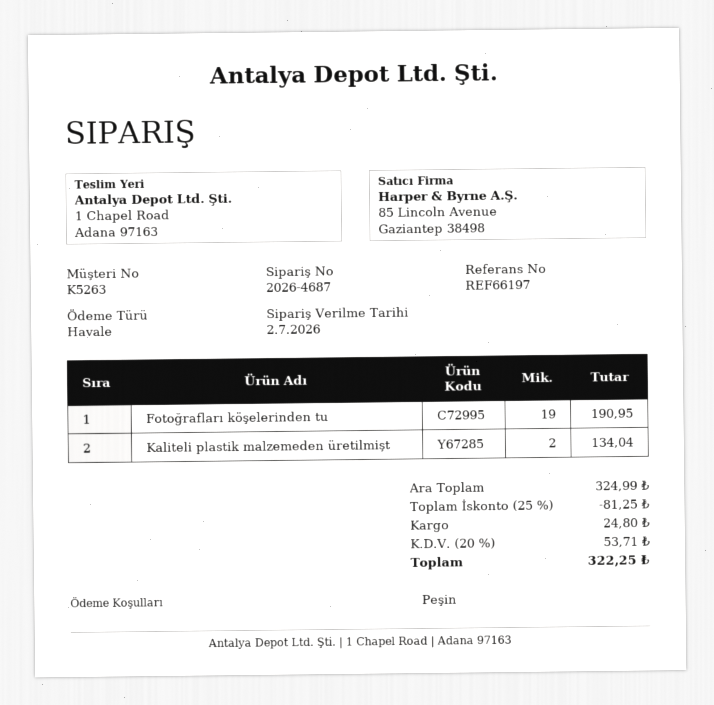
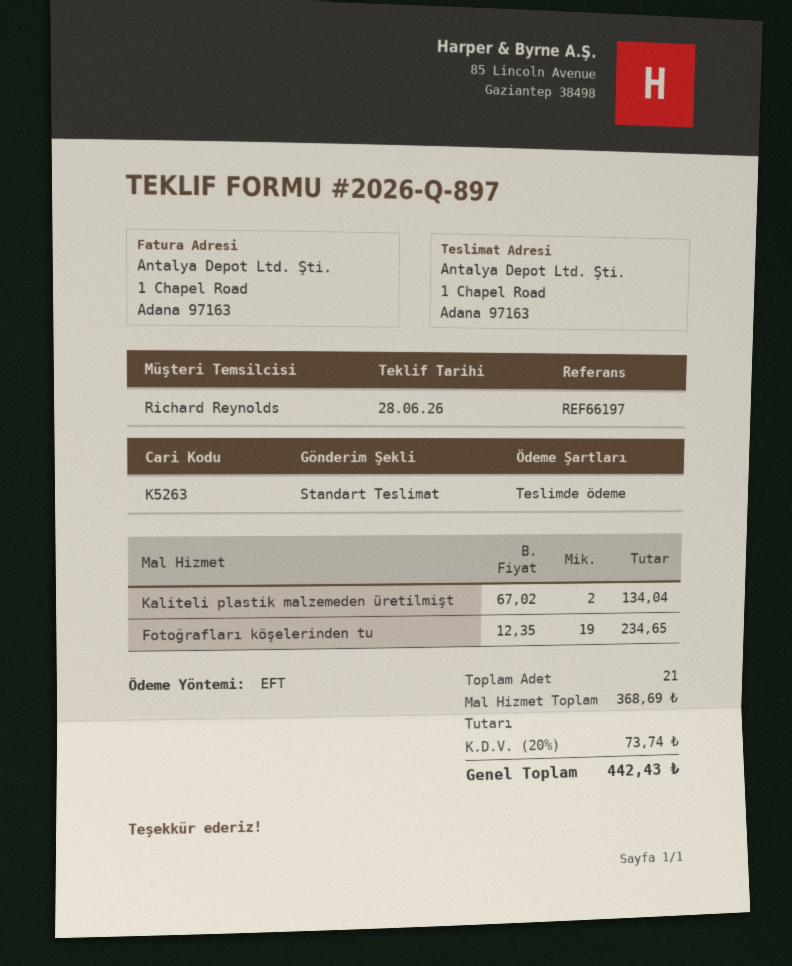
Fotoğrafları köşelerinden tu: 19 for 190.95 -> 19 for 234.65
subtotal: 324.99 -> 368.69
discount: 25% = 81.25 -> none
shipping: 24.80 -> none
tax: 20% = 53.71 -> 20% = 73.74
total: 322.25 -> 442.43

